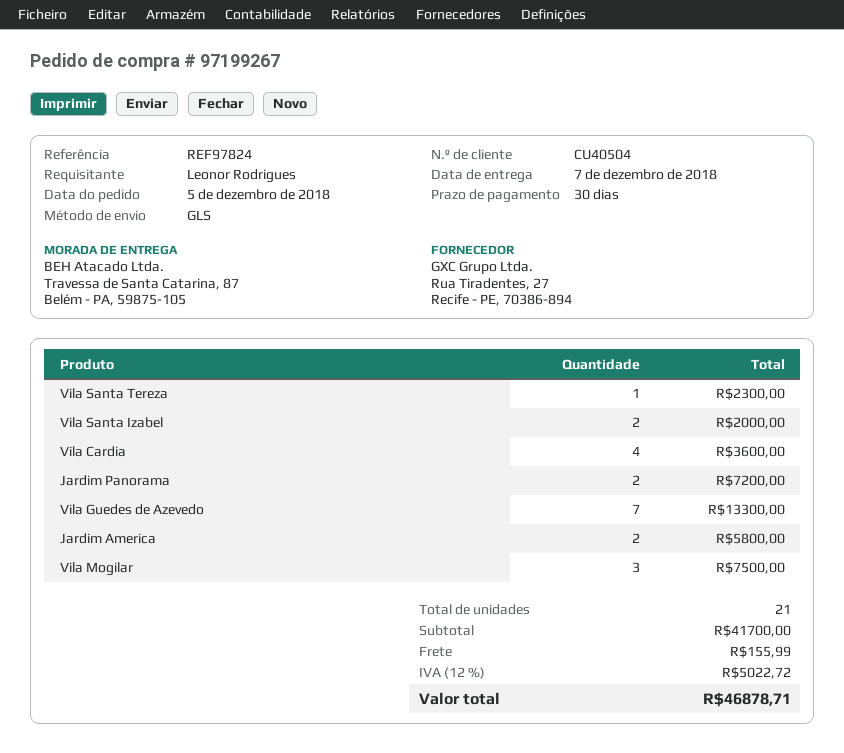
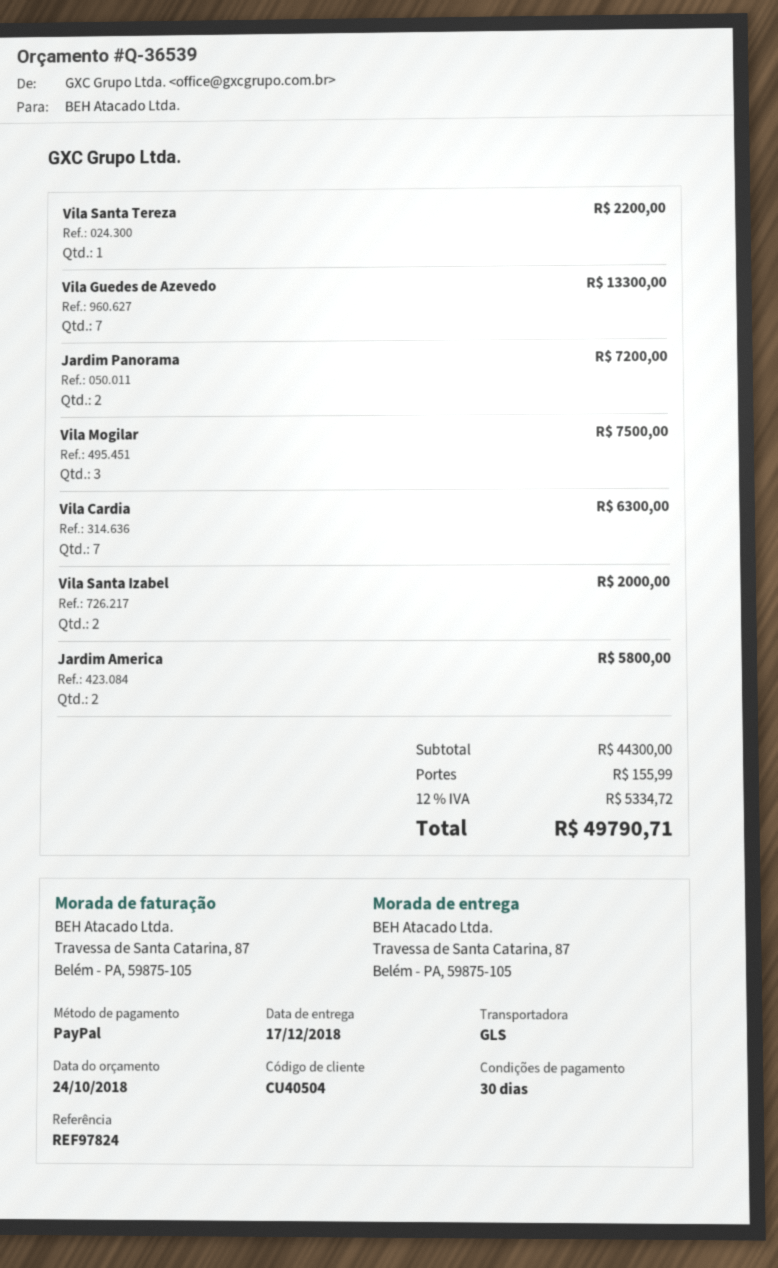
delivery date: 2018-12-07 -> 2018-12-17
Vila Santa Tereza: 1 for 2300.00 -> 1 for 2200.00
Vila Cardia: 4 for 3600.00 -> 7 for 6300.00
subtotal: 41700.00 -> 44300.00
tax: 12% = 5022.72 -> 12% = 5334.72
total: 46878.71 -> 49790.71

